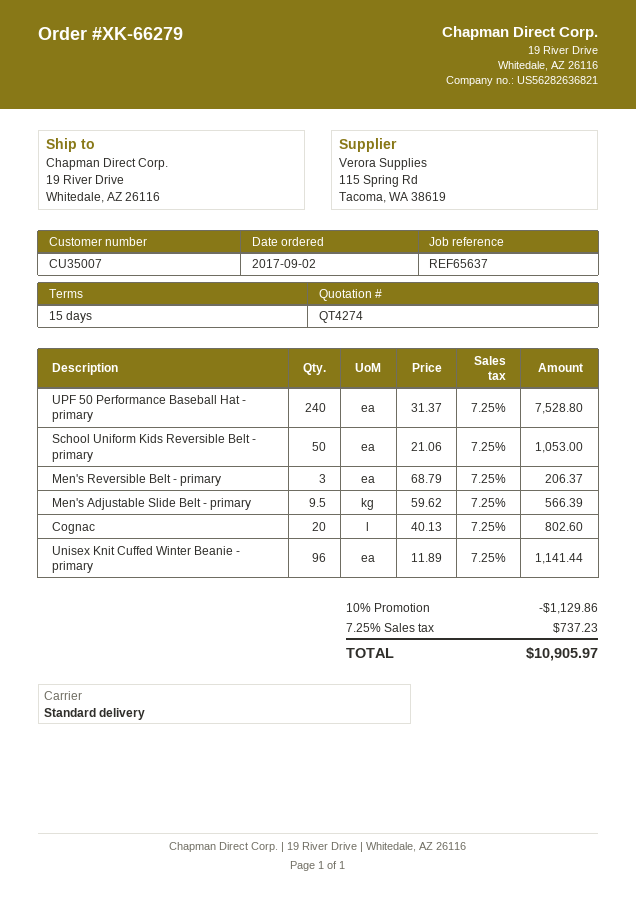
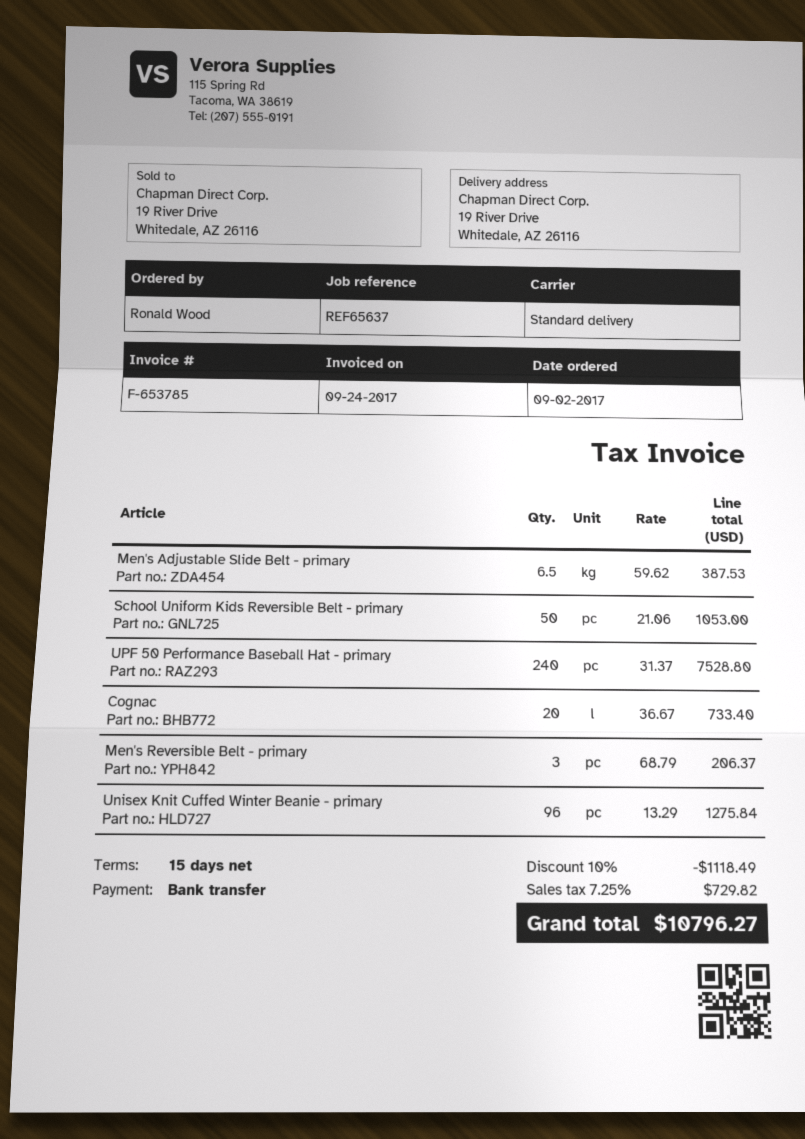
Men's Adjustable Slide Belt - primary: 9.5 x 59.62 = 566.39 -> 6.5 x 59.62 = 387.53
Cognac: 20 x 40.13 = 802.60 -> 20 x 36.67 = 733.40
Unisex Knit Cuffed Winter Beanie - primary: 96 x 11.89 = 1141.44 -> 96 x 13.29 = 1275.84
discount: 10% = 1129.86 -> 10% = 1118.49
tax: 7.25% = 737.23 -> 7.25% = 729.82
total: 10905.97 -> 10796.27

